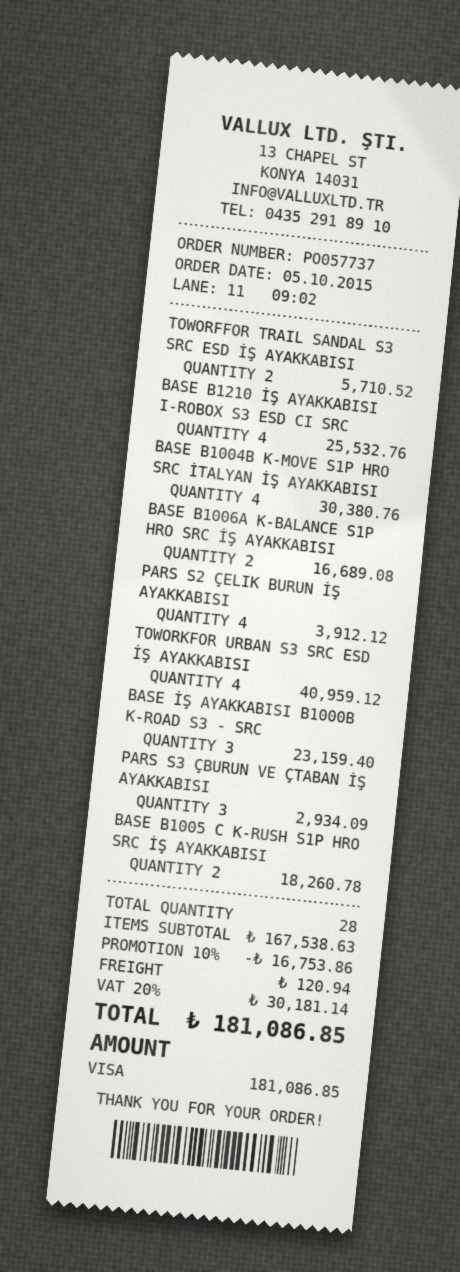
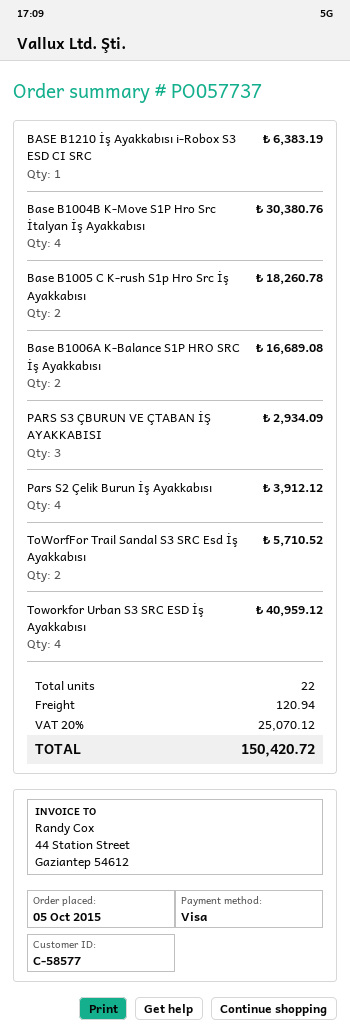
BASE B1210 İŞ AYAKKABISI I-ROBOX S3 ESD CI SRC: 4 for 25532.76 -> 1 for 6383.19
BASE İŞ AYAKKABISI B1000B K-ROAD S3 - SRC: 3 for 23159.40 -> none
total quantity: 28 -> 22
discount: 10% = 16753.86 -> none
tax: 20% = 30181.14 -> 20% = 25070.12
total: 181086.85 -> 150420.72

